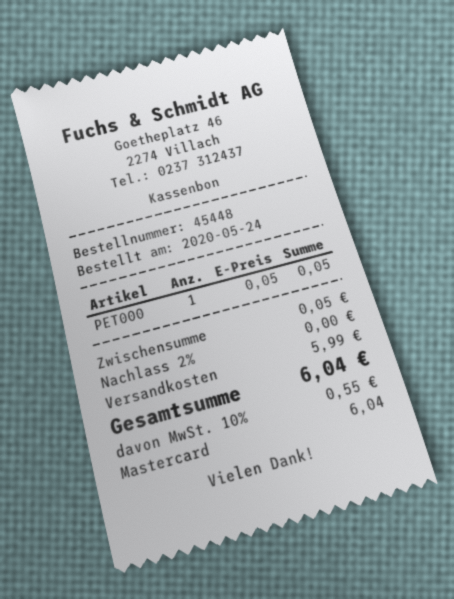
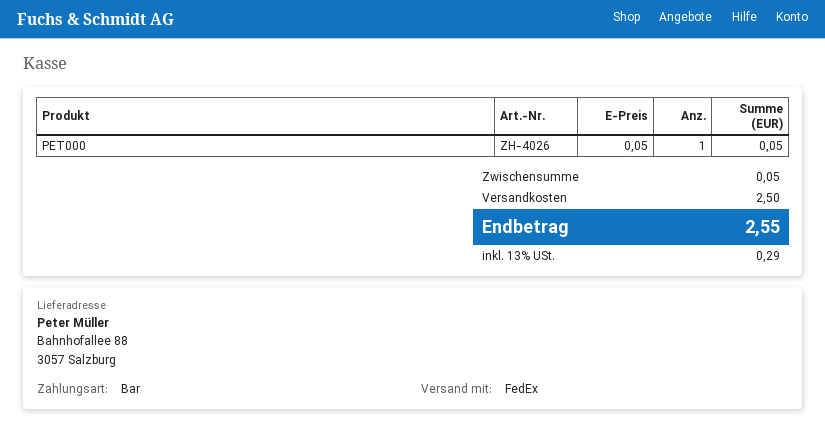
payment method: Mastercard -> cash
discount: 2% = 0.00 -> none
shipping: 5.99 -> 2.50
tax: 10% = 0.55 -> 13% = 0.29
total: 6.04 -> 2.55

